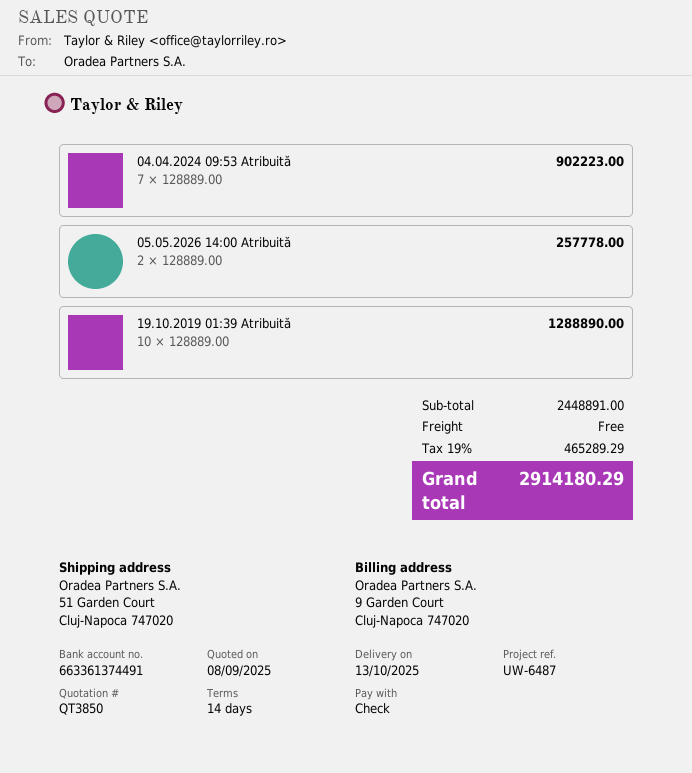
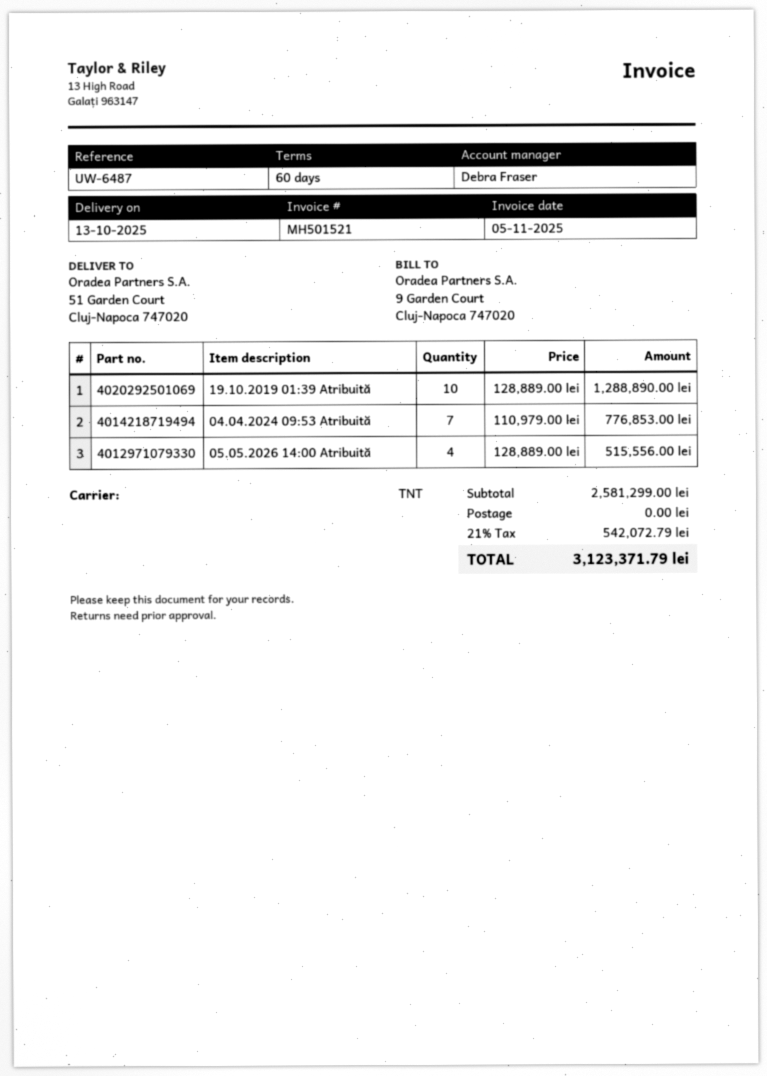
payment terms: 14 days -> 60 days
04.04.2024 09:53 Atribuită: 7 x 128889.00 = 902223.00 -> 7 x 110979.00 = 776853.00
05.05.2026 14:00 Atribuită: 2 x 128889.00 = 257778.00 -> 4 x 128889.00 = 515556.00
subtotal: 2448891.00 -> 2581299.00
tax: 19% = 465289.29 -> 21% = 542072.79
total: 2914180.29 -> 3123371.79

